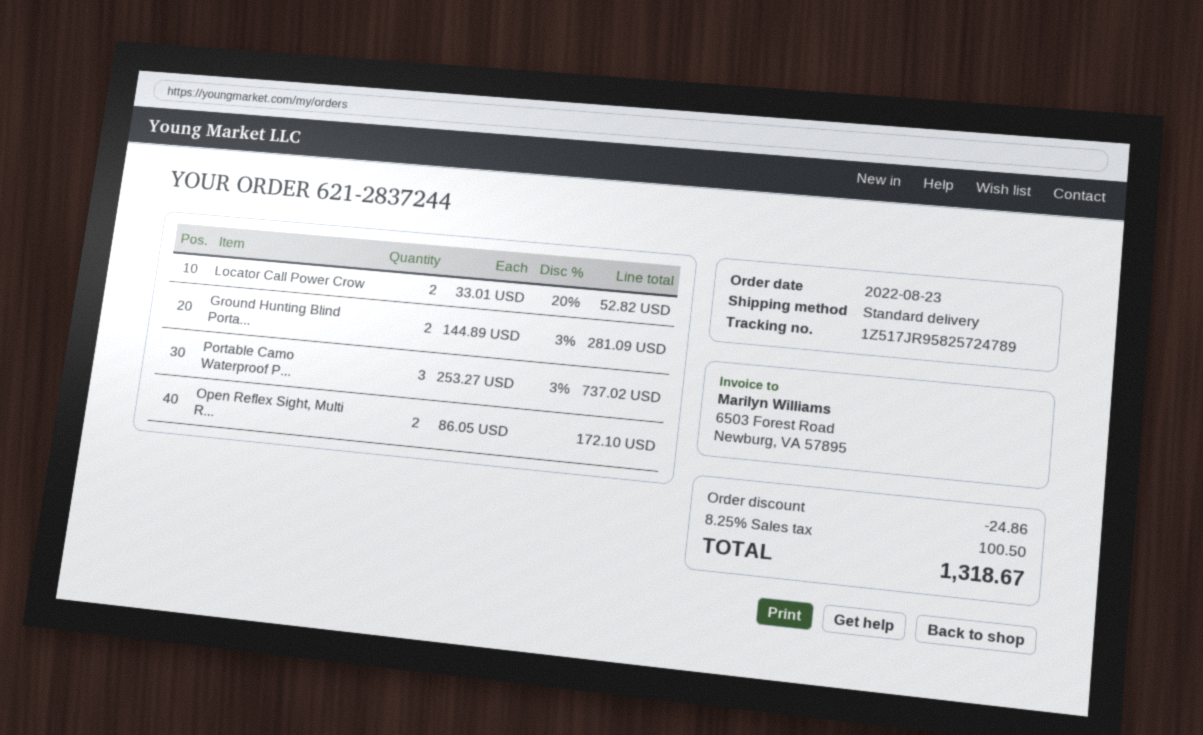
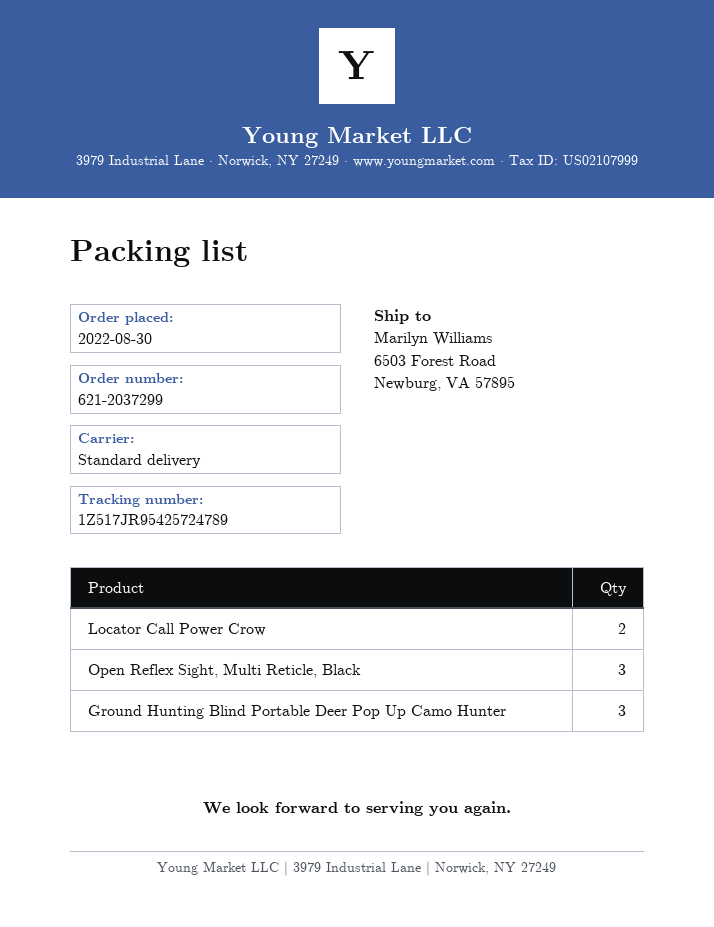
order number: 621-2837244 -> 621-2037299
order date: 2022-08-23 -> 2022-08-30
tracking number: 1Z517JR95825724789 -> 1Z517JR95425724789
Ground Hunting Blind Porta...: 2 -> 3
Portable Camo Waterproof P...: 3 -> none
Open Reflex Sight, Multi R...: 2 -> 3

